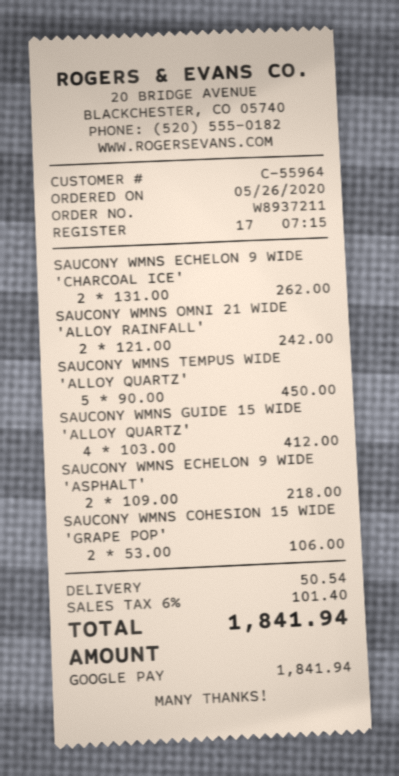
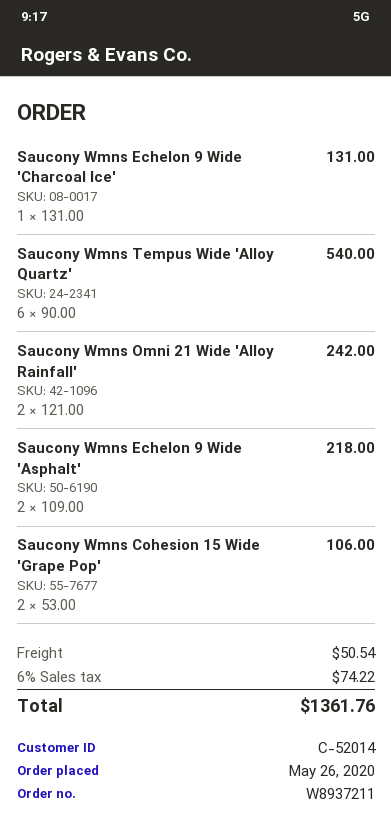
customer number: C-55964 -> C-52014
SAUCONY WMNS ECHELON 9 WIDE 'CHARCOAL ICE': 2 x 131.00 = 262.00 -> 1 x 131.00 = 131.00
SAUCONY WMNS TEMPUS WIDE 'ALLOY QUARTZ': 5 x 90.00 = 450.00 -> 6 x 90.00 = 540.00
SAUCONY WMNS GUIDE 15 WIDE 'ALLOY QUARTZ': 4 x 103.00 = 412.00 -> none
tax: 6% = 101.40 -> 6% = 74.22
total: 1841.94 -> 1361.76

